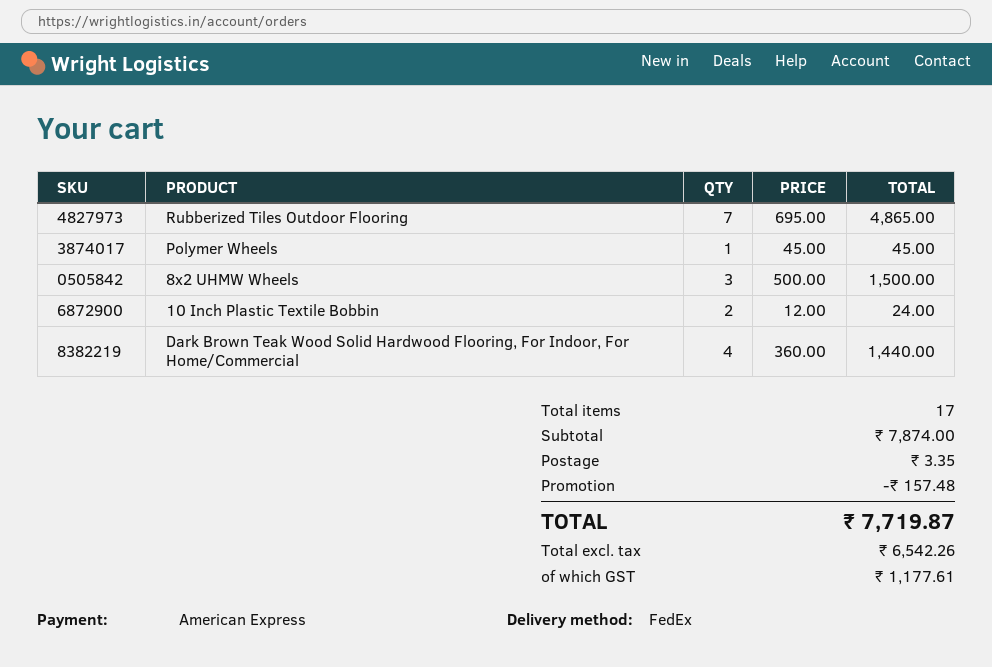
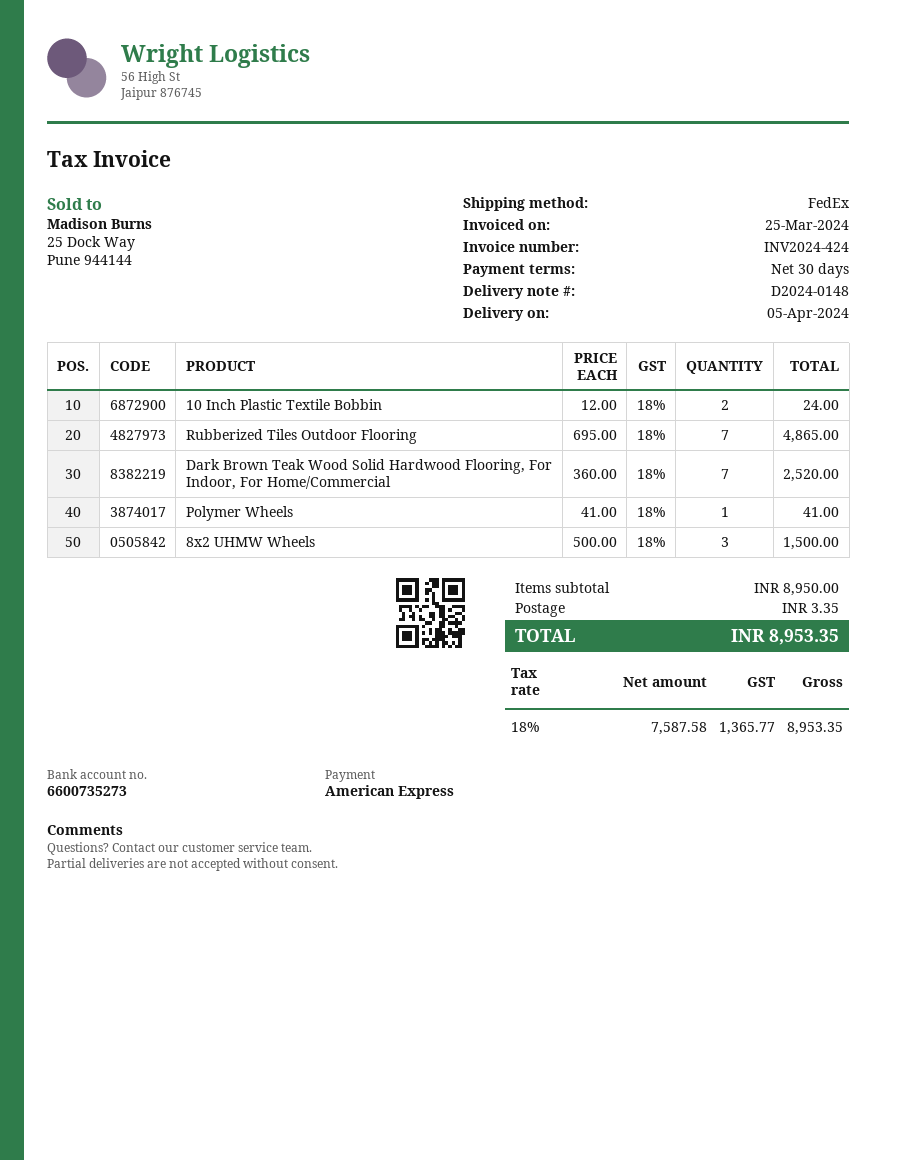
Polymer Wheels: 1 x 45.00 = 45.00 -> 1 x 41.00 = 41.00
Dark Brown Teak Wood Solid Hardwood Flooring, For Indoor, For Home/Commercial: 4 x 360.00 = 1440.00 -> 7 x 360.00 = 2520.00
subtotal: 7874.00 -> 8950.00
discount: 157.48 -> none
net: 6542.26 -> 7587.58
tax: 1177.61 -> 1365.77
total: 7719.87 -> 8953.35

